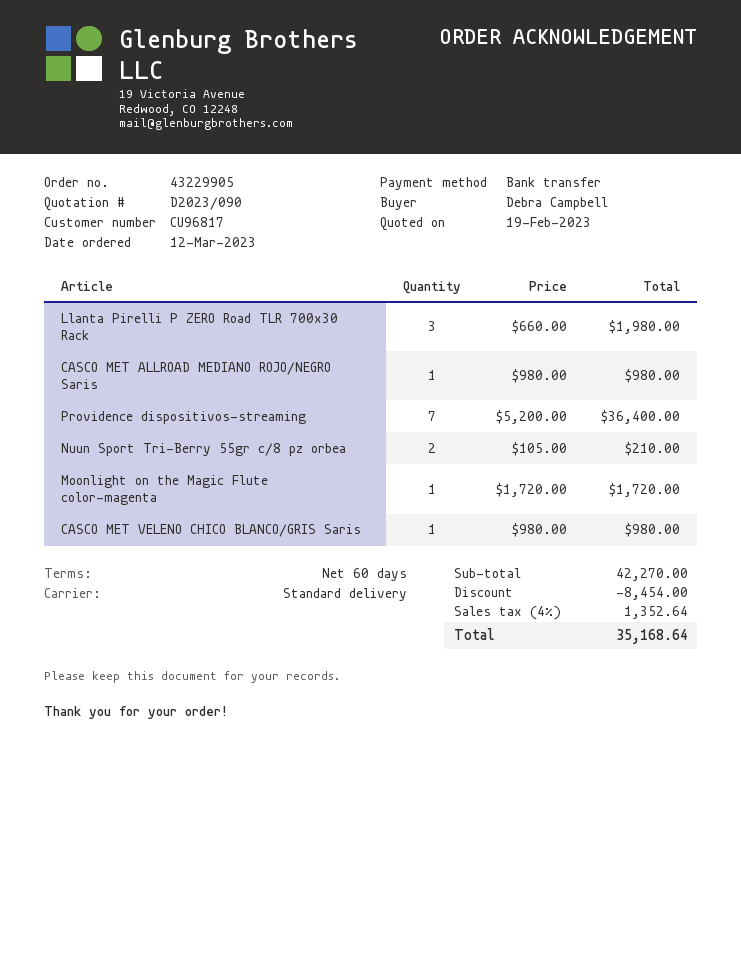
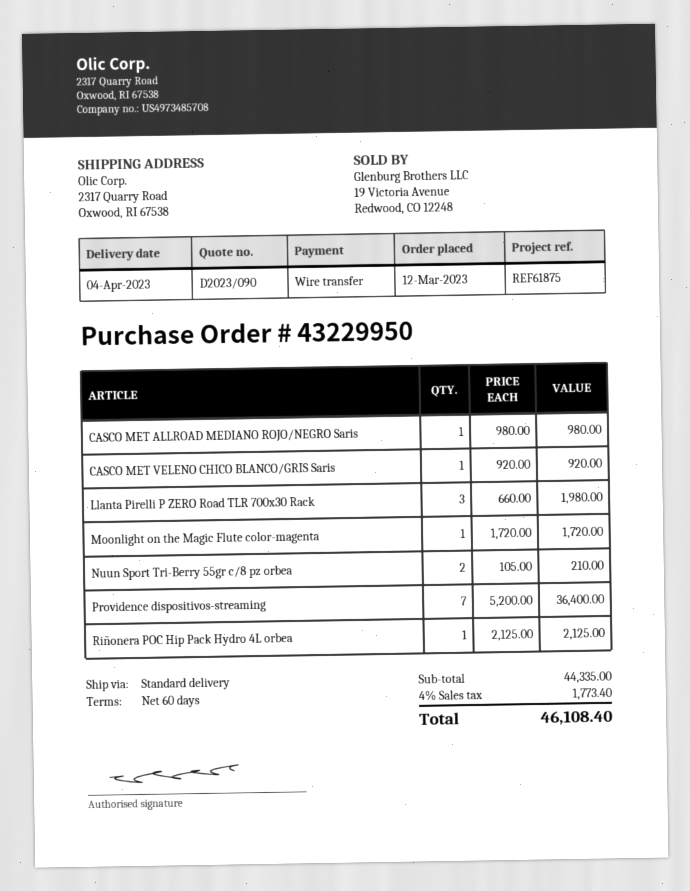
order number: 43229905 -> 43229950
CASCO MET VELENO CHICO BLANCO/GRIS Saris: 1 x 980.00 = 980.00 -> 1 x 920.00 = 920.00
Riñonera POC Hip Pack Hydro 4L orbea: none -> 1 x 2125.00 = 2125.00
subtotal: 42270.00 -> 44335.00
discount: 8454.00 -> none
tax: 4% = 1352.64 -> 4% = 1773.40
total: 35168.64 -> 46108.40

